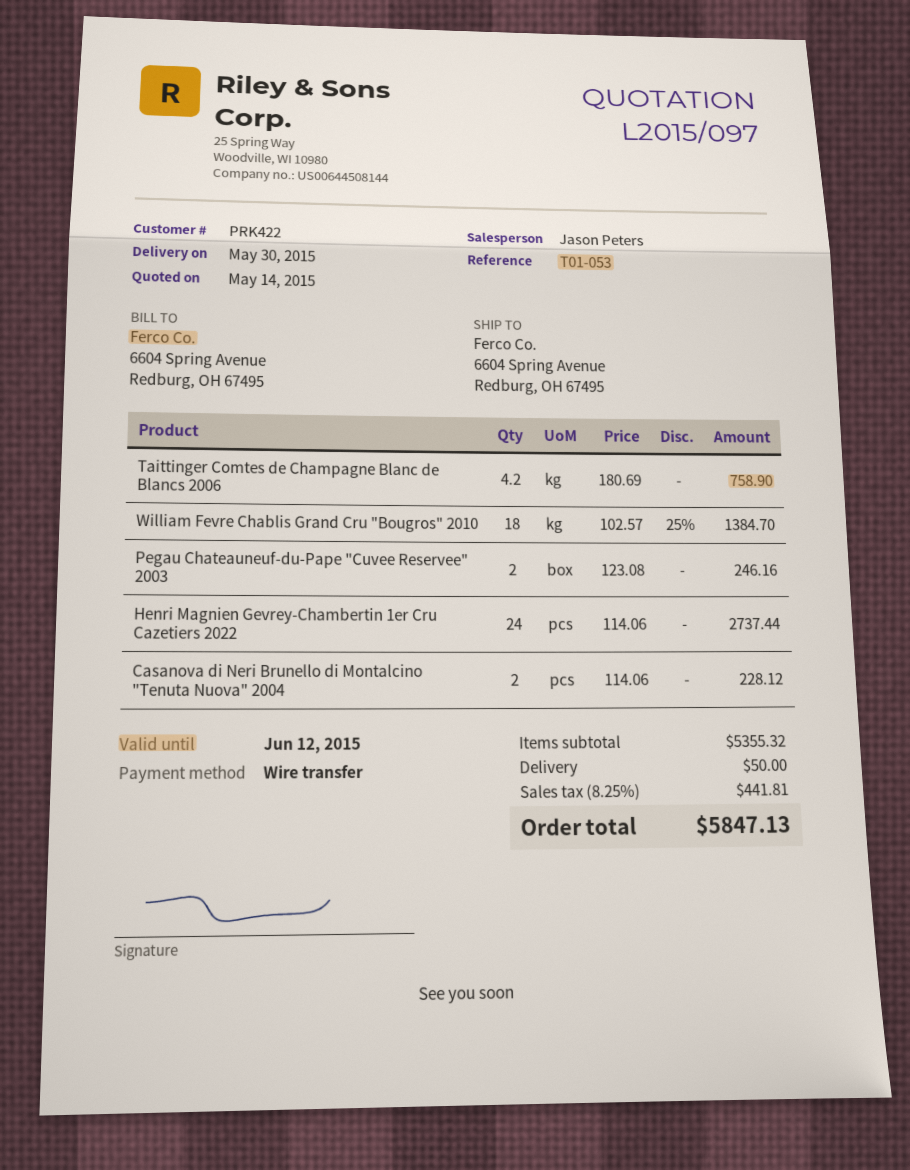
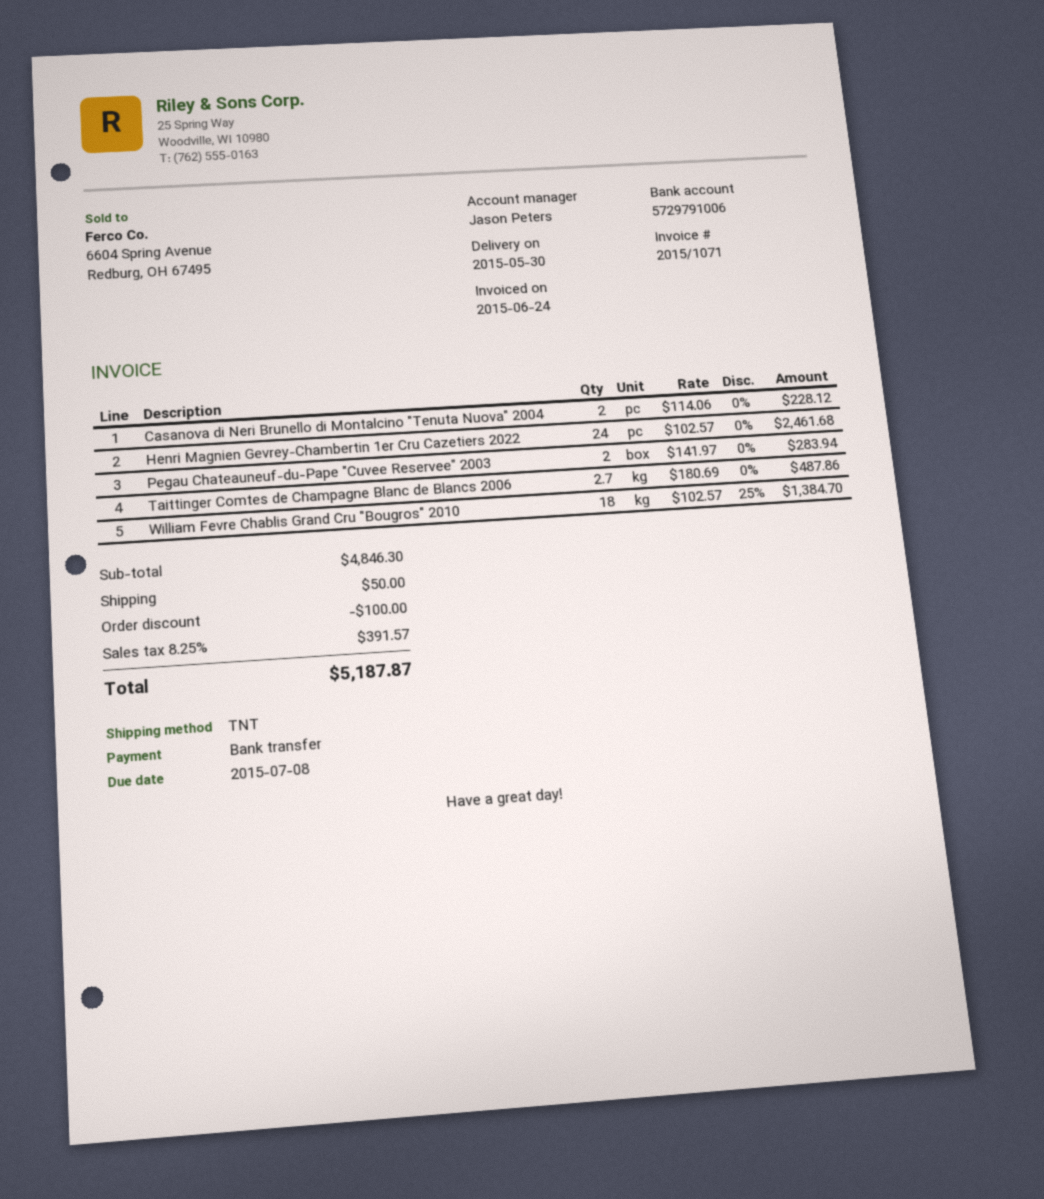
Taittinger Comtes de Champagne Blanc de Blancs 2006: 4.2 x 180.69 = 758.90 -> 2.7 x 180.69 = 487.86
Pegau Chateauneuf-du-Pape "Cuvee Reservee" 2003: 2 x 123.08 = 246.16 -> 2 x 141.97 = 283.94
Henri Magnien Gevrey-Chambertin 1er Cru Cazetiers 2022: 24 x 114.06 = 2737.44 -> 24 x 102.57 = 2461.68
subtotal: 5355.32 -> 4846.30
discount: none -> 100.00
tax: 8.25% = 441.81 -> 8.25% = 391.57
total: 5847.13 -> 5187.87

